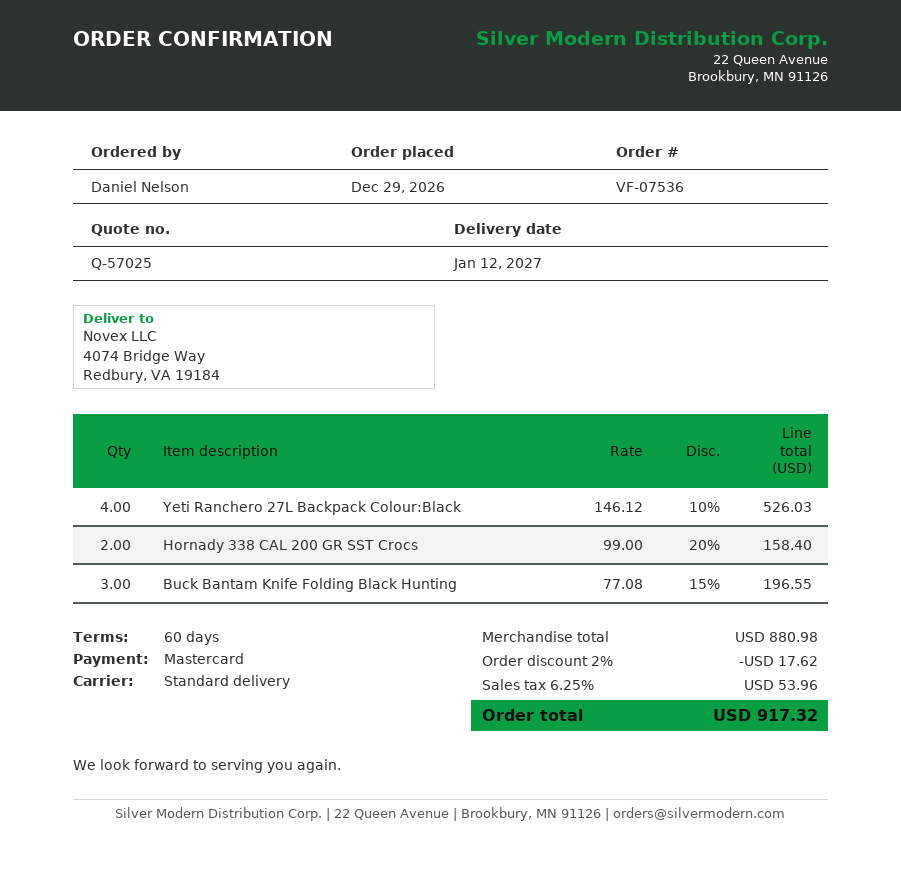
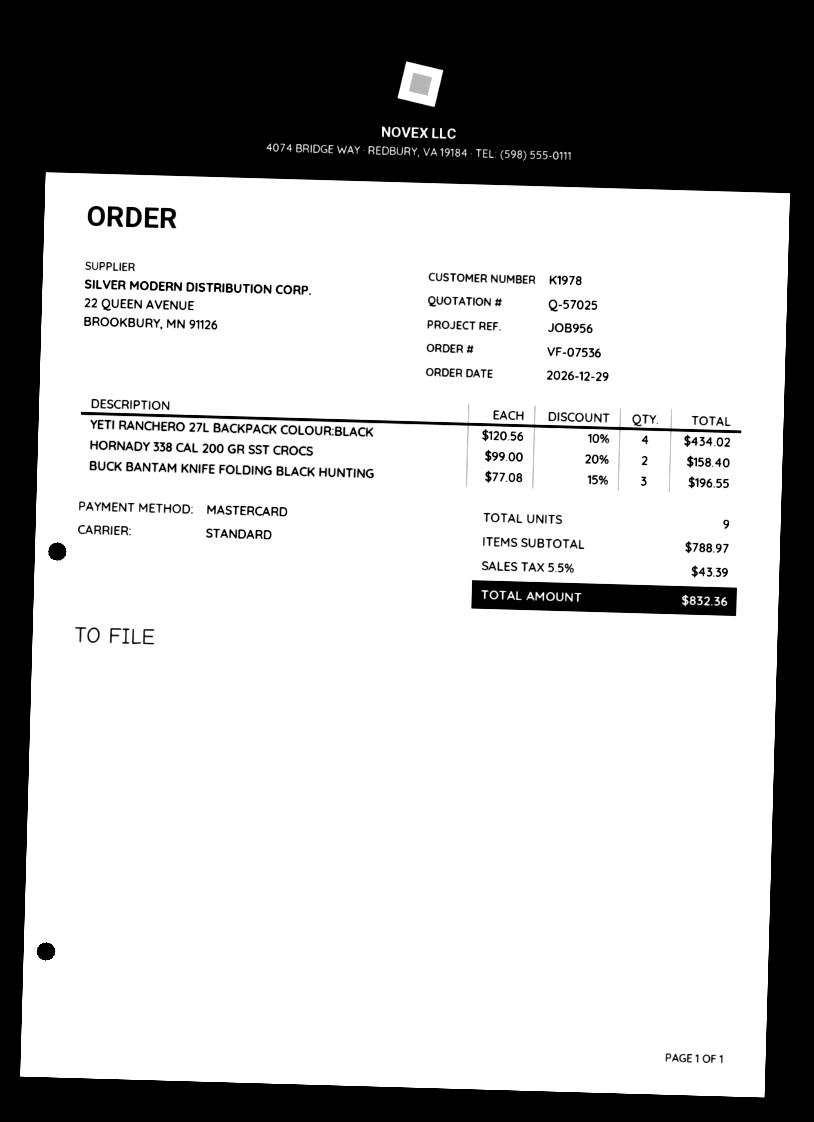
Yeti Ranchero 27L Backpack Colour:Black: 4 x 146.12 - 10% = 526.03 -> 4 x 120.56 - 10% = 434.02
subtotal: 880.98 -> 788.97
discount: 2% = 17.62 -> none
tax: 6.25% = 53.96 -> 5.5% = 43.39
total: 917.32 -> 832.36

